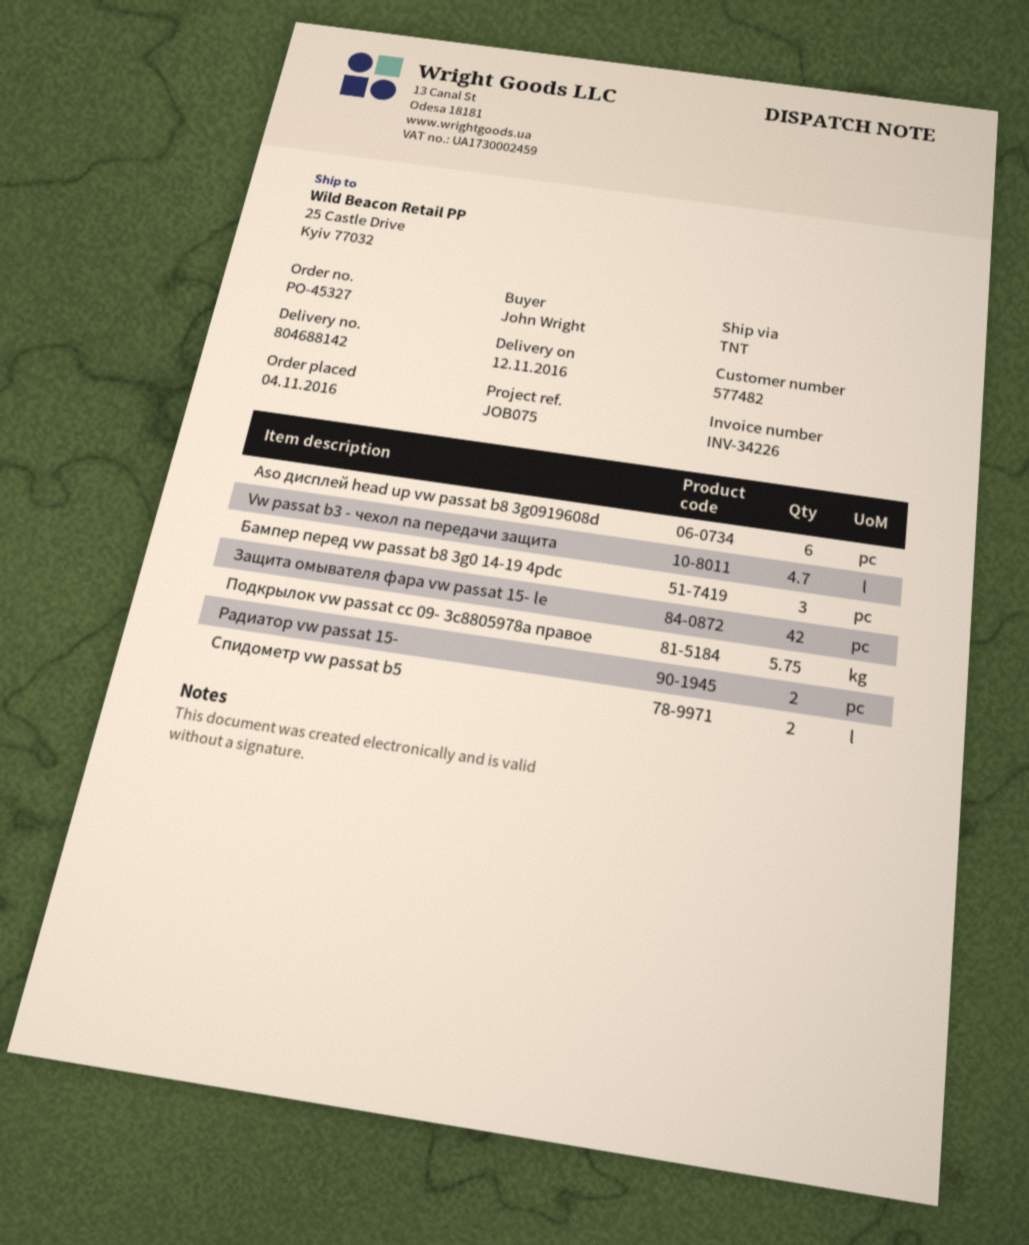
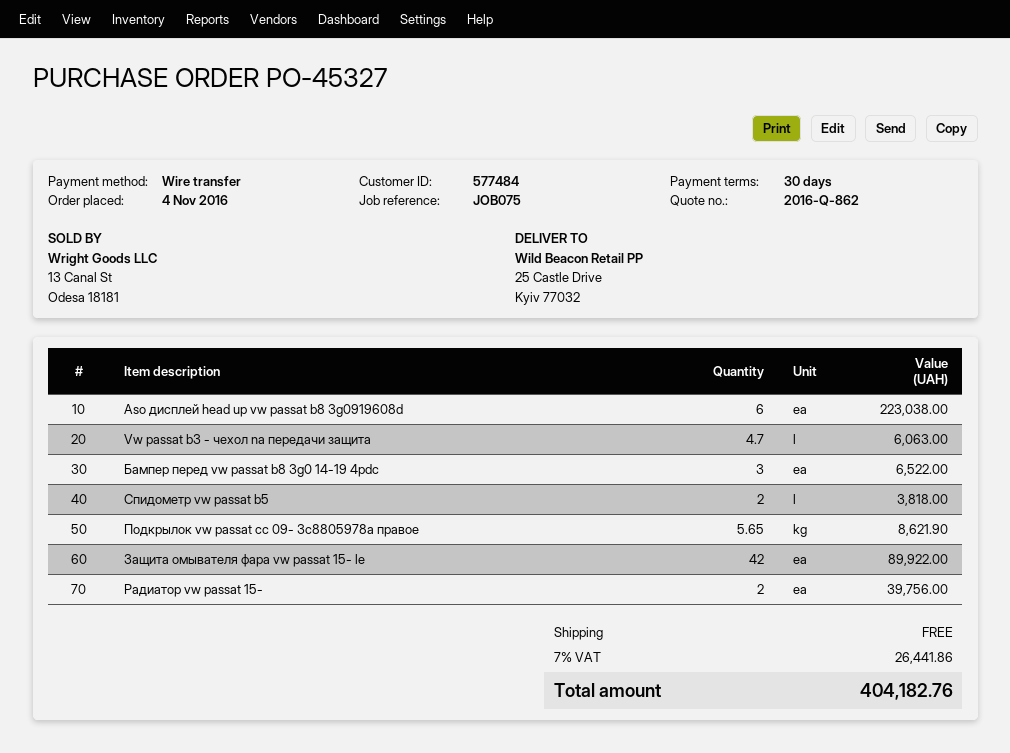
customer number: 577482 -> 577484
Подкрылок vw passat cc 09- 3c8805978a правое: 5.75 -> 5.65

